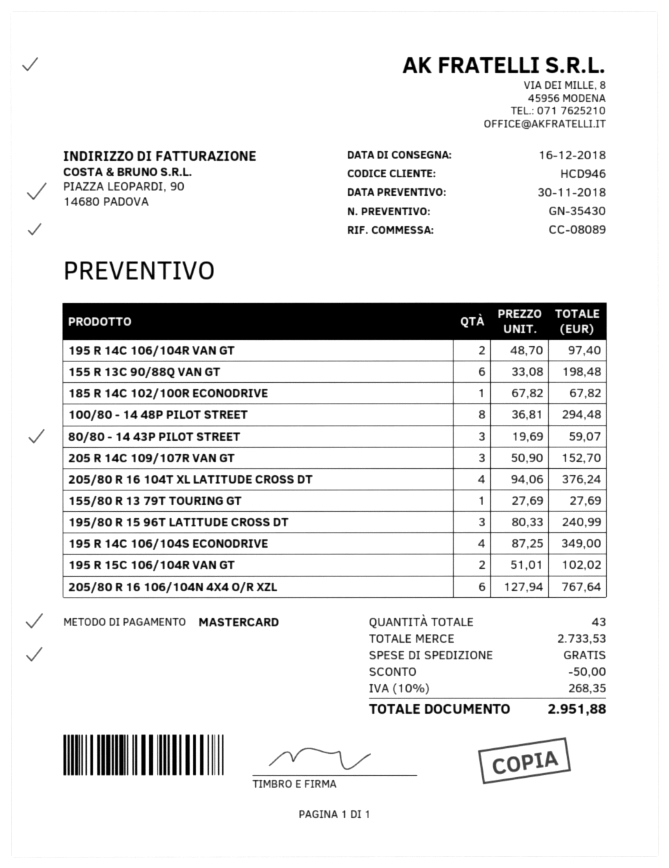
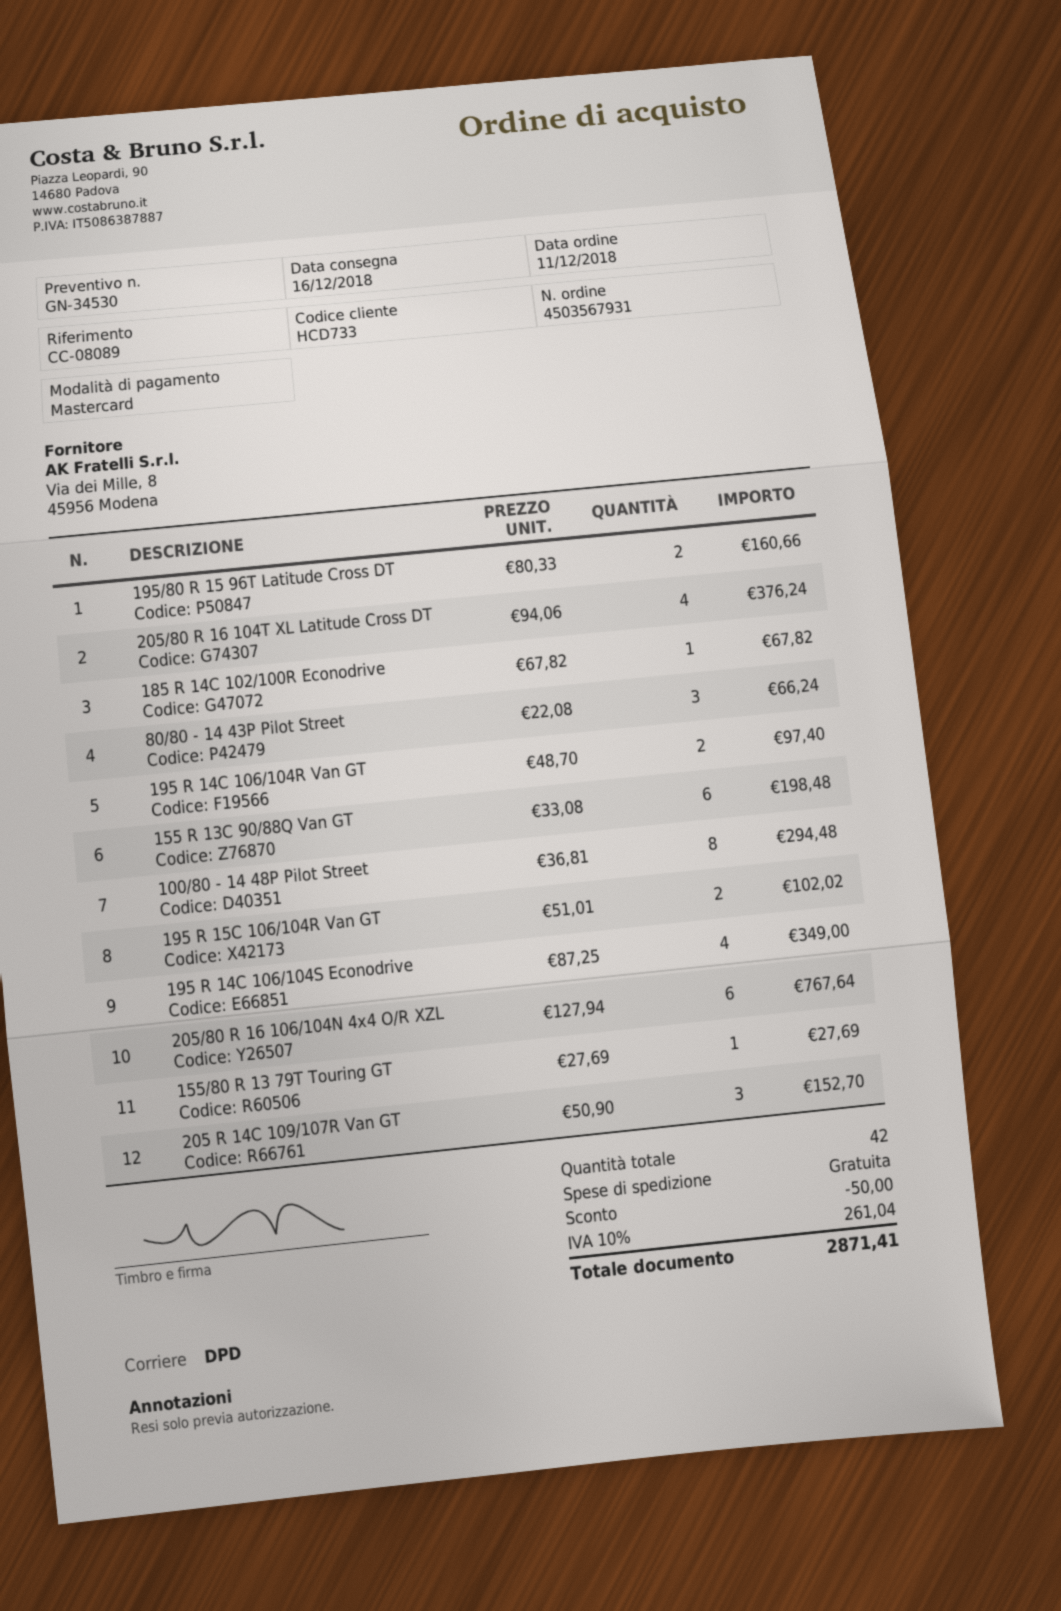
quote number: GN-35430 -> GN-34530
customer number: HCD946 -> HCD733
80/80 - 14 43P PILOT STREET: 3 x 19.69 = 59.07 -> 3 x 22.08 = 66.24
195/80 R 15 96T LATITUDE CROSS DT: 3 x 80.33 = 240.99 -> 2 x 80.33 = 160.66
total quantity: 43 -> 42
tax: 10% = 268.35 -> 10% = 261.04
total: 2951.88 -> 2871.41

